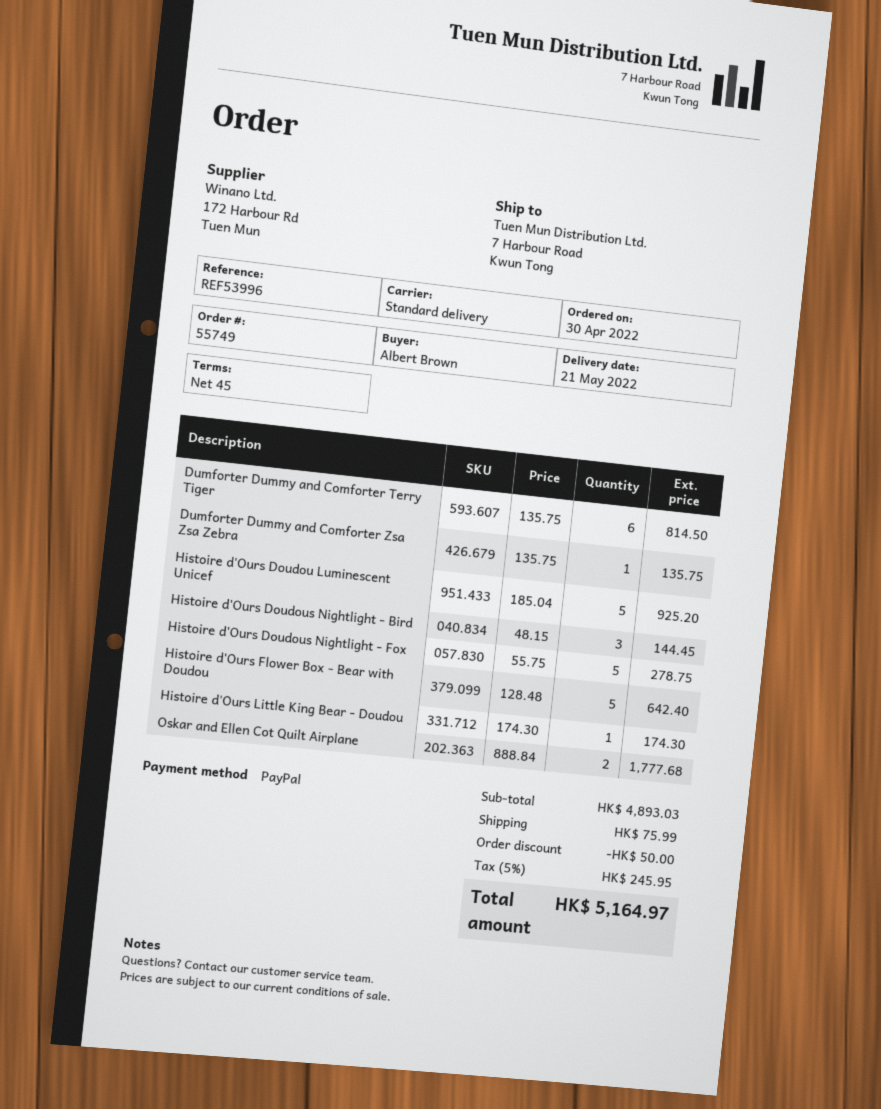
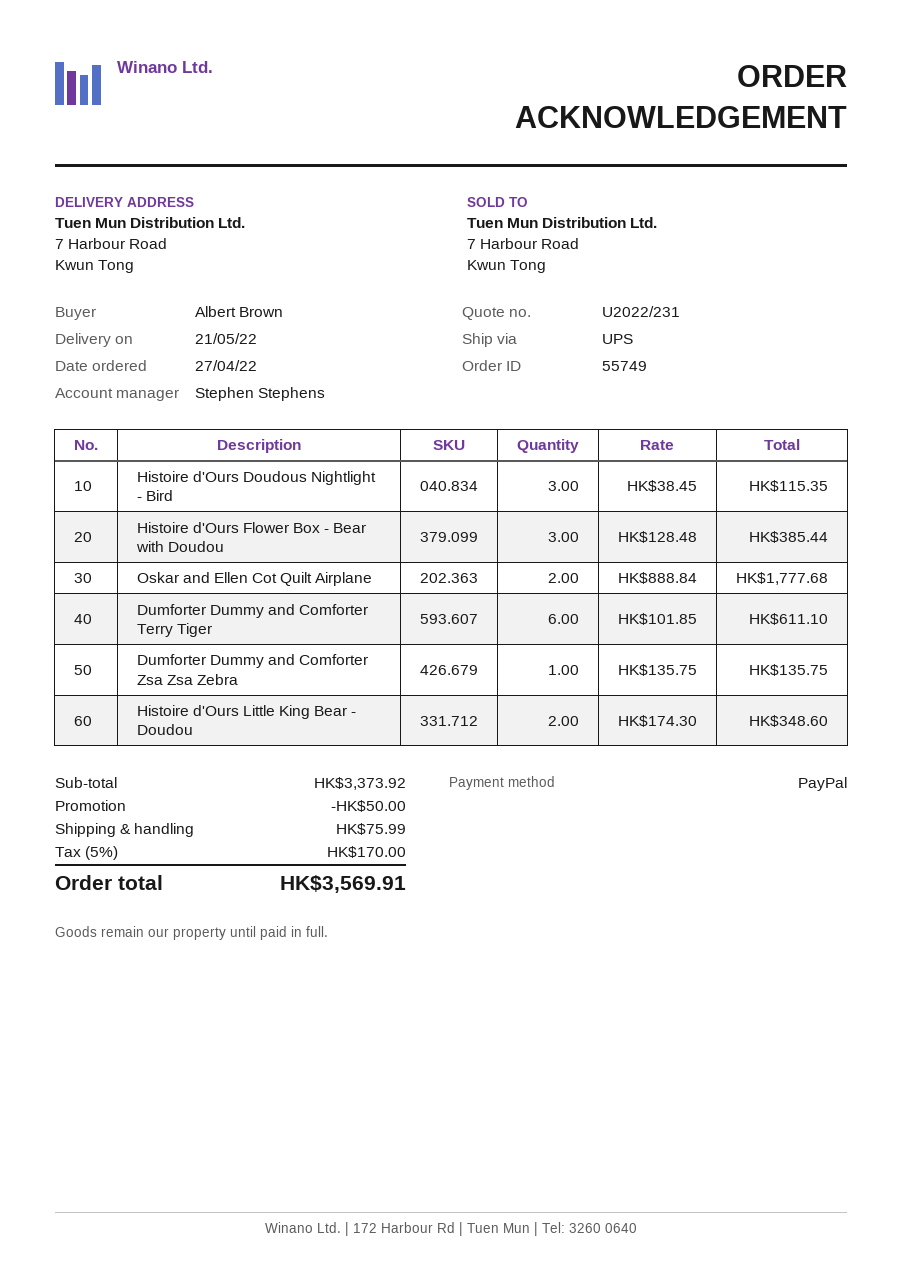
order date: 2022-04-30 -> 2022-04-27
shipping method: standard -> UPS
Dumforter Dummy and Comforter Terry Tiger: 6 x 135.75 = 814.50 -> 6 x 101.85 = 611.10
Histoire d'Ours Doudou Luminescent Unicef: 5 x 185.04 = 925.20 -> none
Histoire d'Ours Doudous Nightlight - Bird: 3 x 48.15 = 144.45 -> 3 x 38.45 = 115.35
Histoire d'Ours Doudous Nightlight - Fox: 5 x 55.75 = 278.75 -> none
Histoire d'Ours Flower Box - Bear with Doudou: 5 x 128.48 = 642.40 -> 3 x 128.48 = 385.44
Histoire d'Ours Little King Bear - Doudou: 1 x 174.30 = 174.30 -> 2 x 174.30 = 348.60
subtotal: 4893.03 -> 3373.92
tax: 5% = 245.95 -> 5% = 170.00
total: 5164.97 -> 3569.91

